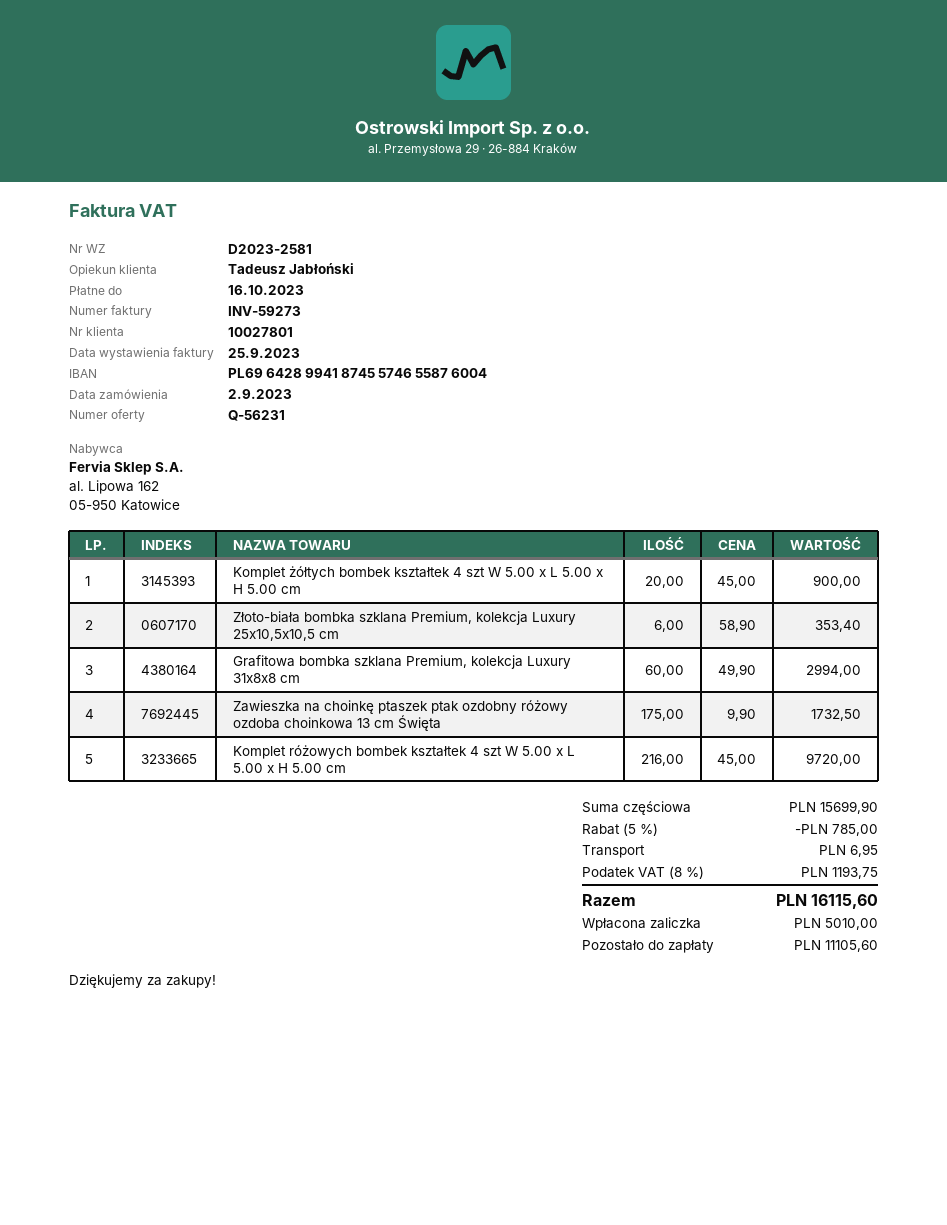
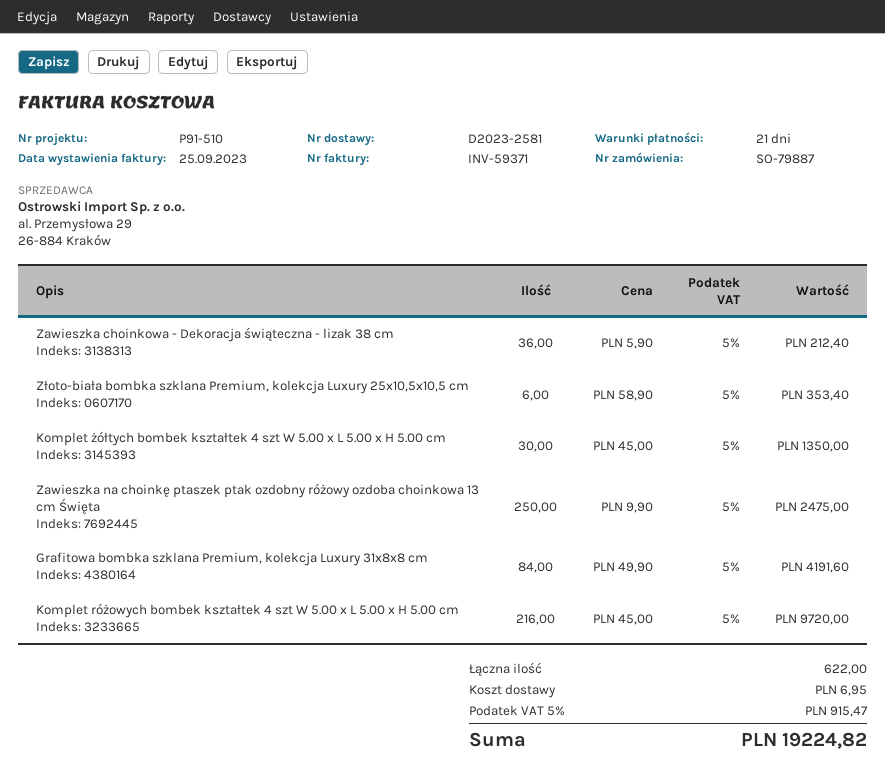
invoice number: INV-59273 -> INV-59371
Komplet żółtych bombek kształtek 4 szt W 5.00 x L 5.00 x H 5.00 cm: 20 x 45.00 = 900.00 -> 30 x 45.00 = 1350.00
Grafitowa bombka szklana Premium, kolekcja Luxury 31x8x8 cm: 60 x 49.90 = 2994.00 -> 84 x 49.90 = 4191.60
Zawieszka na choinkę ptaszek ptak ozdobny różowy ozdoba choinkowa 13 cm Święta: 175 x 9.90 = 1732.50 -> 250 x 9.90 = 2475.00
Zawieszka choinkowa - Dekoracja świąteczna - lizak 38 cm: none -> 36 x 5.90 = 212.40
discount: 5% = 785.00 -> none
tax: 8% = 1193.75 -> 5% = 915.47
total: 16115.60 -> 19224.82

